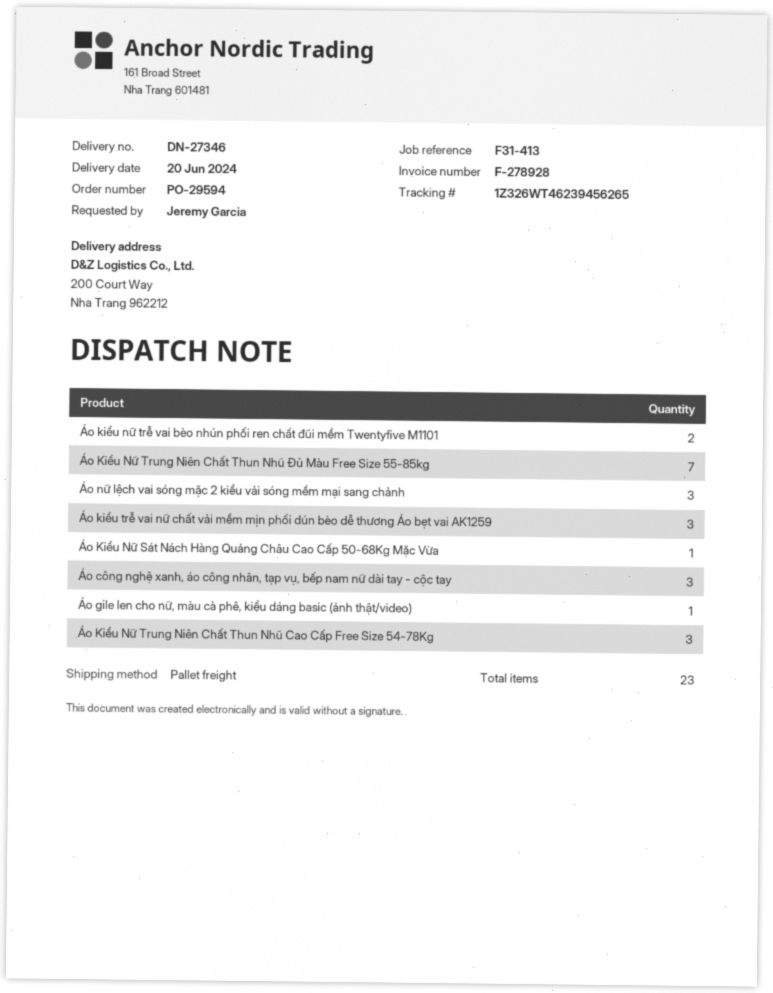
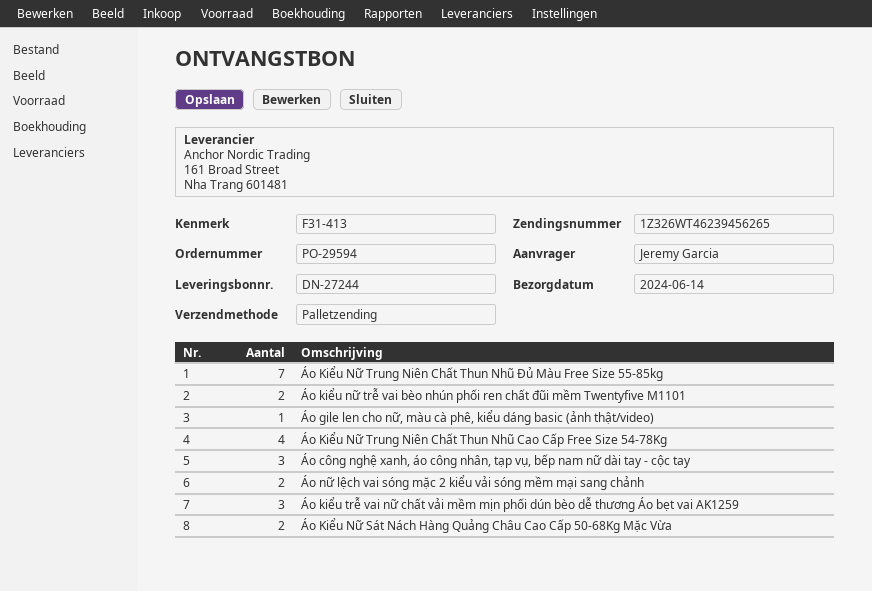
delivery note number: DN-27346 -> DN-27244
delivery date: 2024-06-20 -> 2024-06-14
Áo nữ lệch vai sóng mặc 2 kiểu vải sóng mềm mại sang chảnh: 3 -> 2
Áo Kiểu Nữ Sát Nách Hàng Quảng Châu Cao Cấp 50-68Kg Mặc Vừa: 1 -> 2
Áo Kiểu Nữ Trung Niên Chất Thun Nhũ Cao Cấp Free Size 54-78Kg: 3 -> 4

